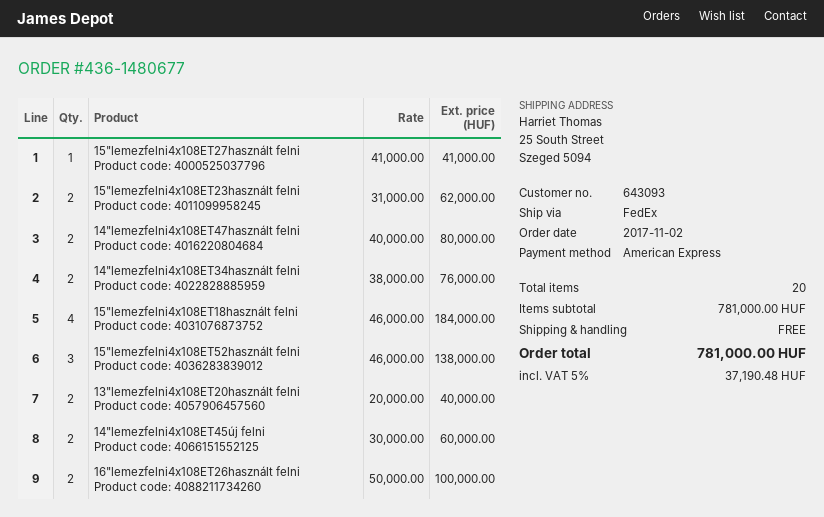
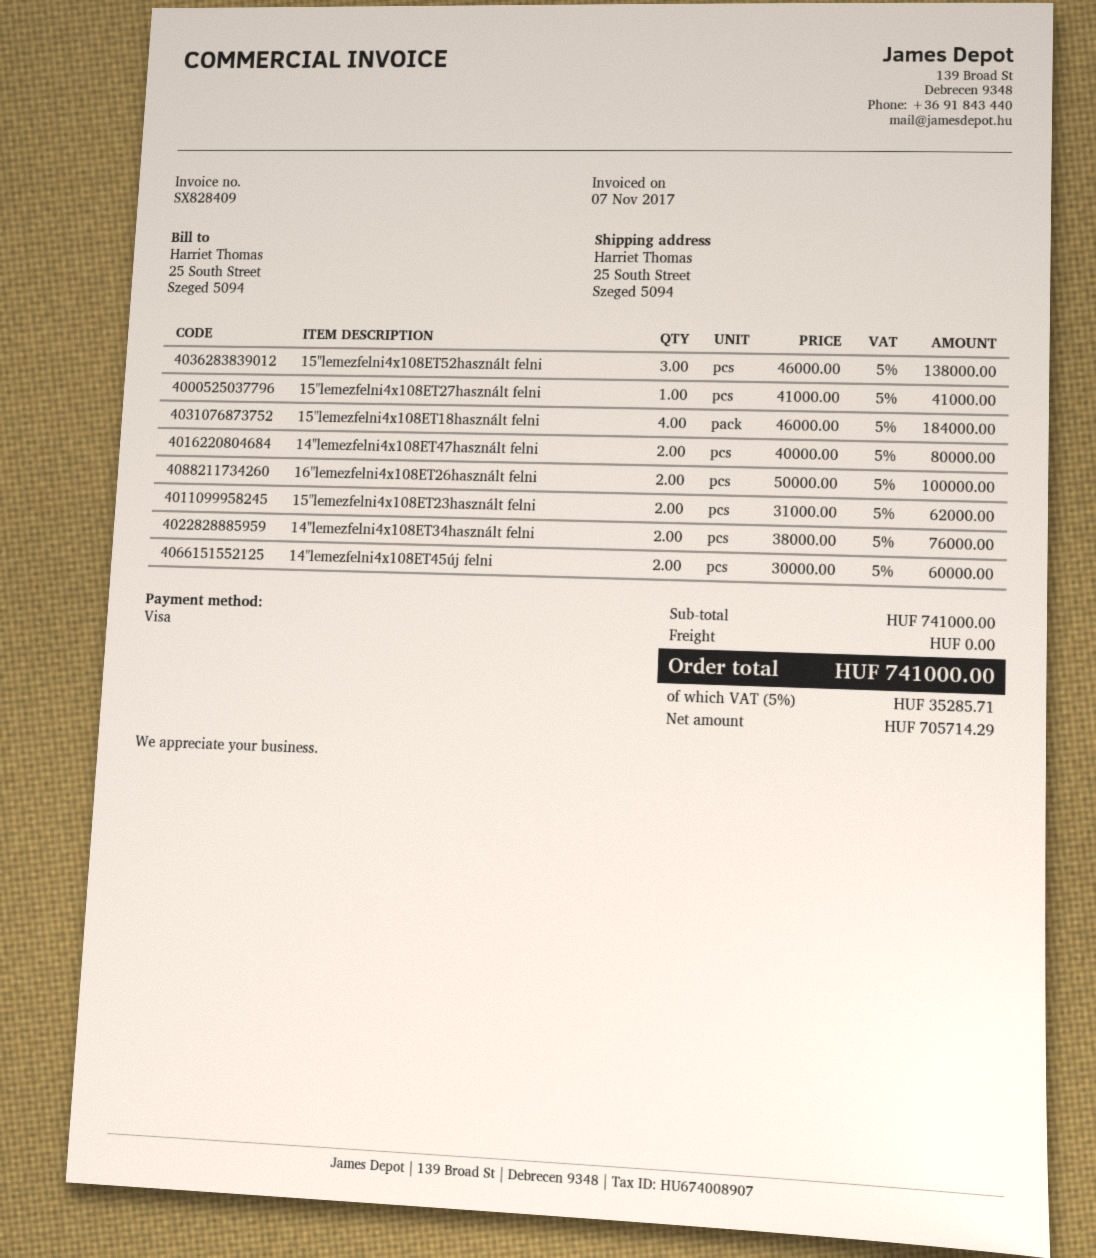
payment method: American Express -> Visa
13"lemezfelni4x108ET20használt felni: 2 x 20000.00 = 40000.00 -> none
subtotal: 781000.00 -> 741000.00
tax: 5% = 37190.48 -> 5% = 35285.71
total: 781000.00 -> 741000.00

